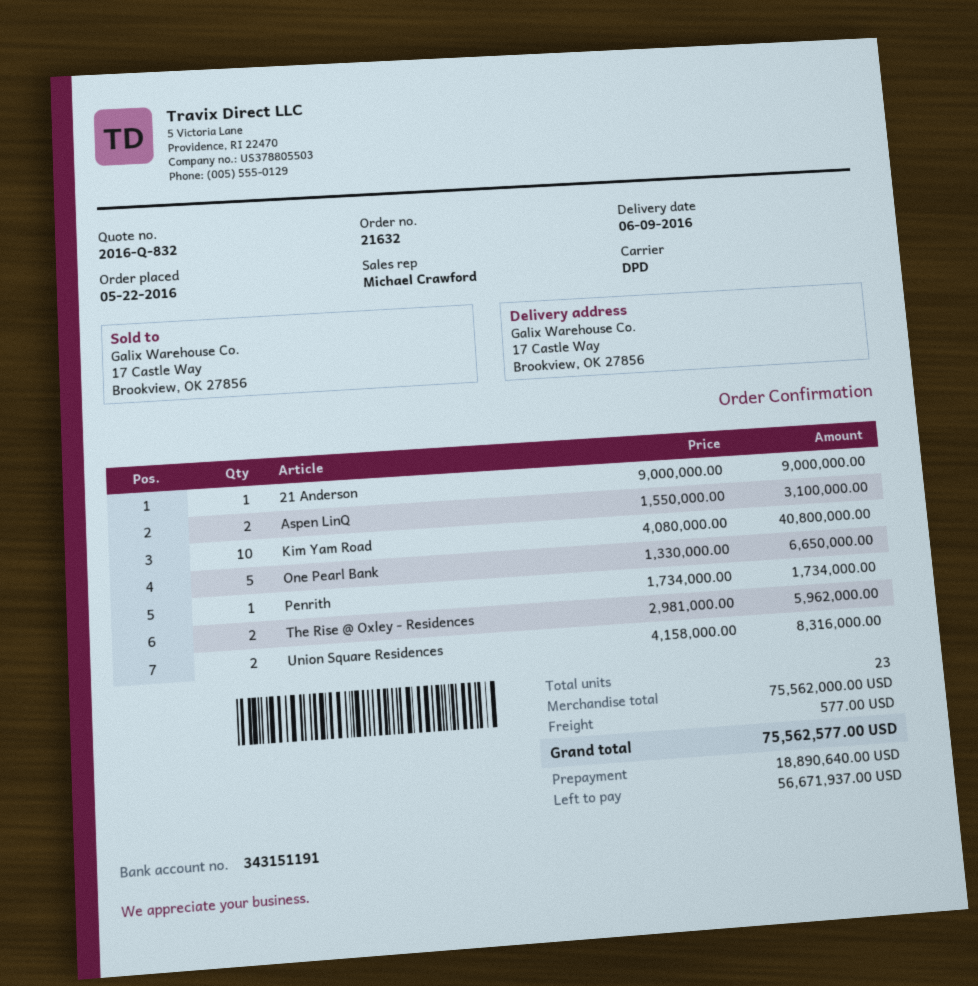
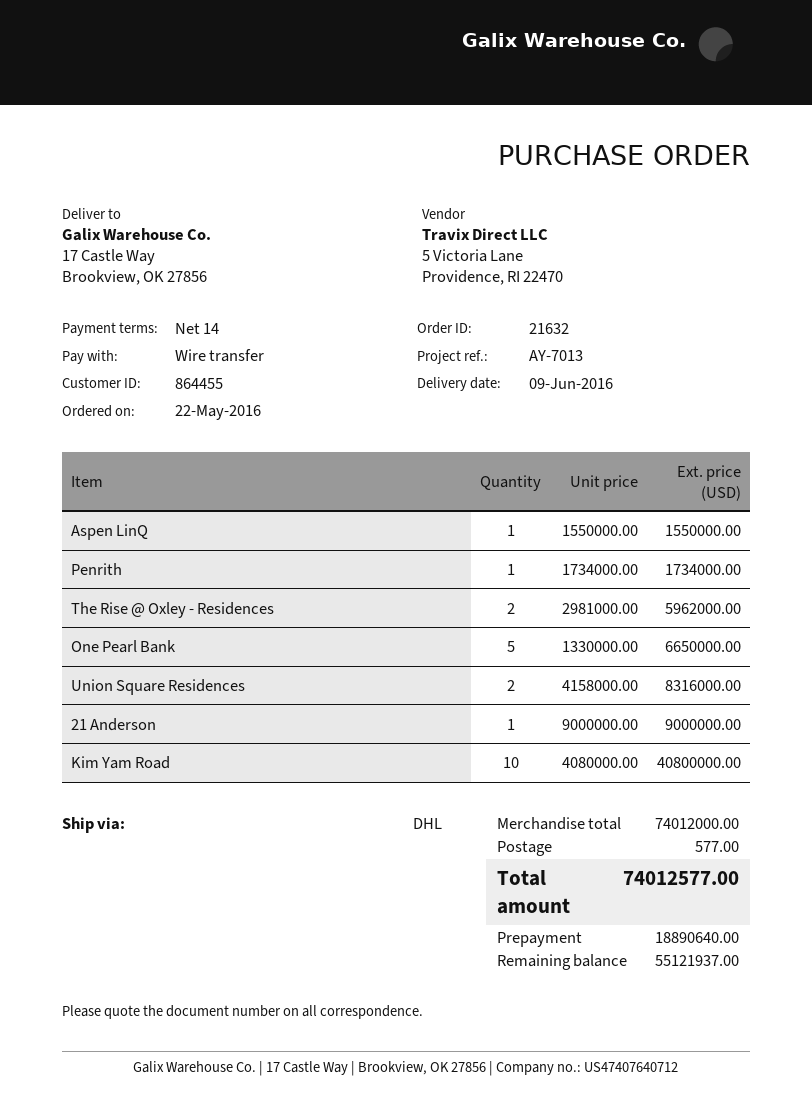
shipping method: DPD -> DHL
Aspen LinQ: 2 x 1550000.00 = 3100000.00 -> 1 x 1550000.00 = 1550000.00
subtotal: 75562000.00 -> 74012000.00
total: 75562577.00 -> 74012577.00
balance: 56671937.00 -> 55121937.00

